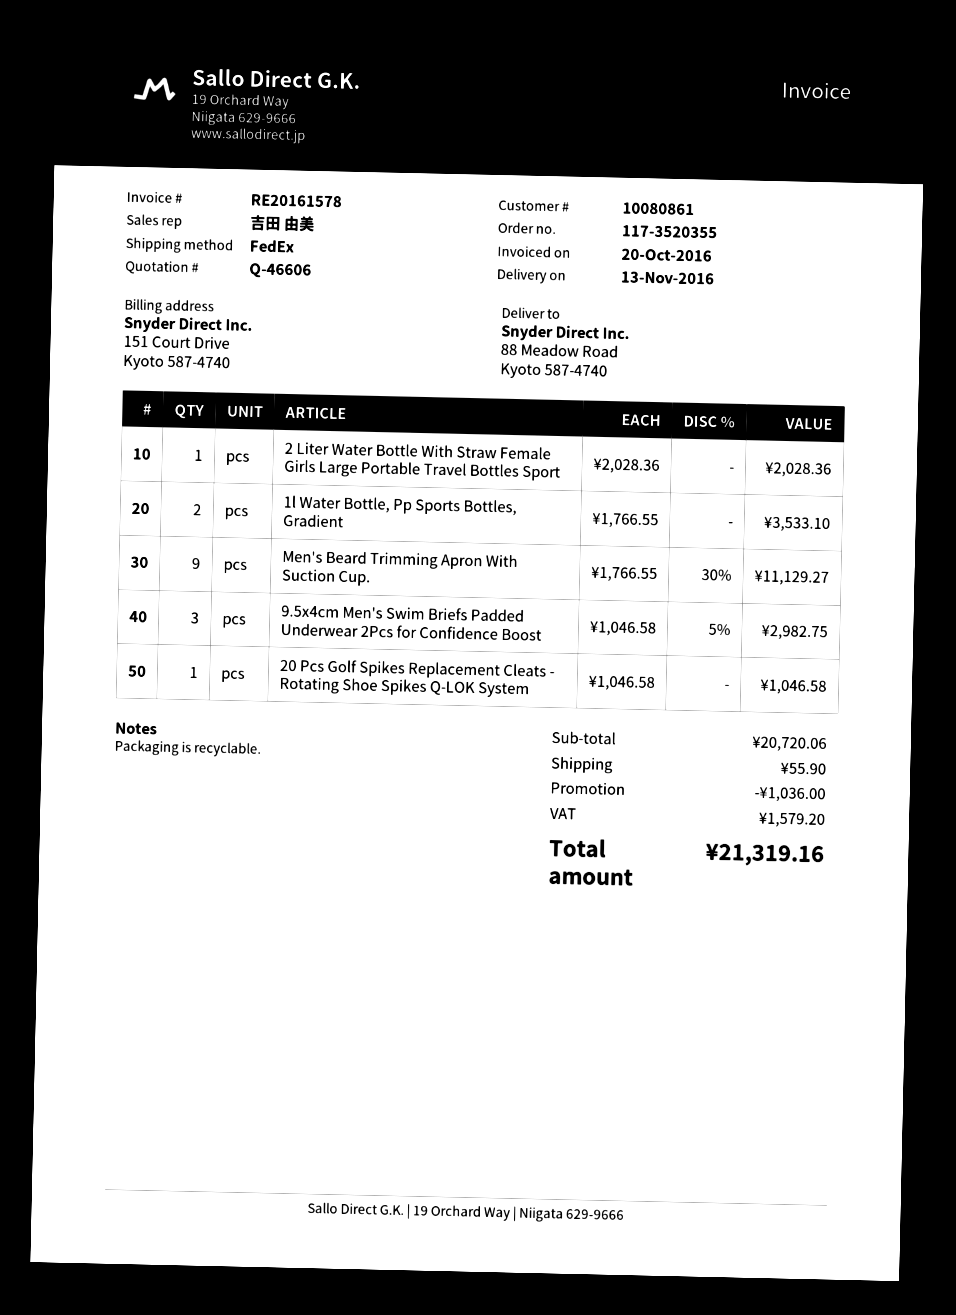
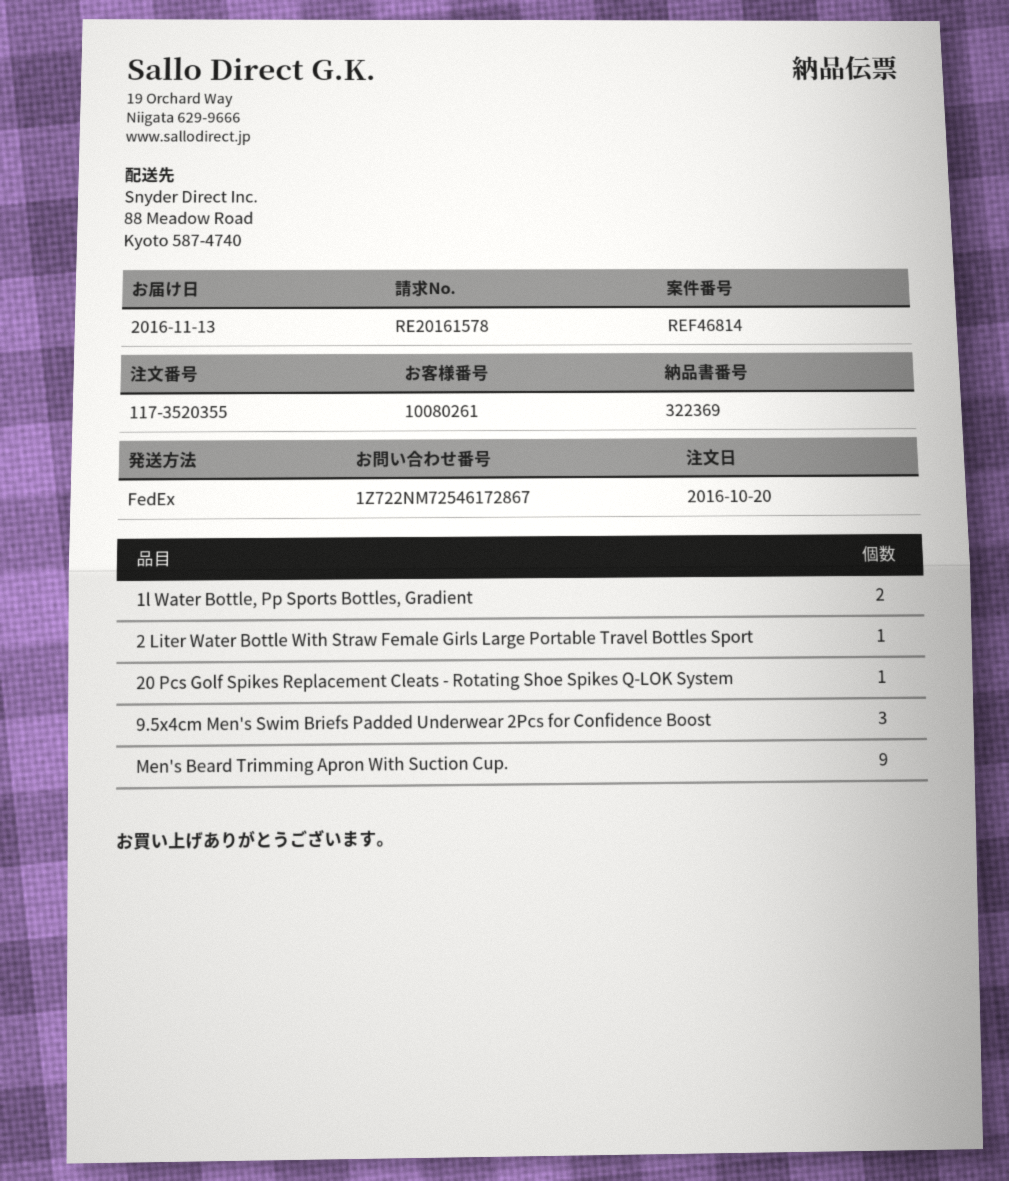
customer number: 10080861 -> 10080261

